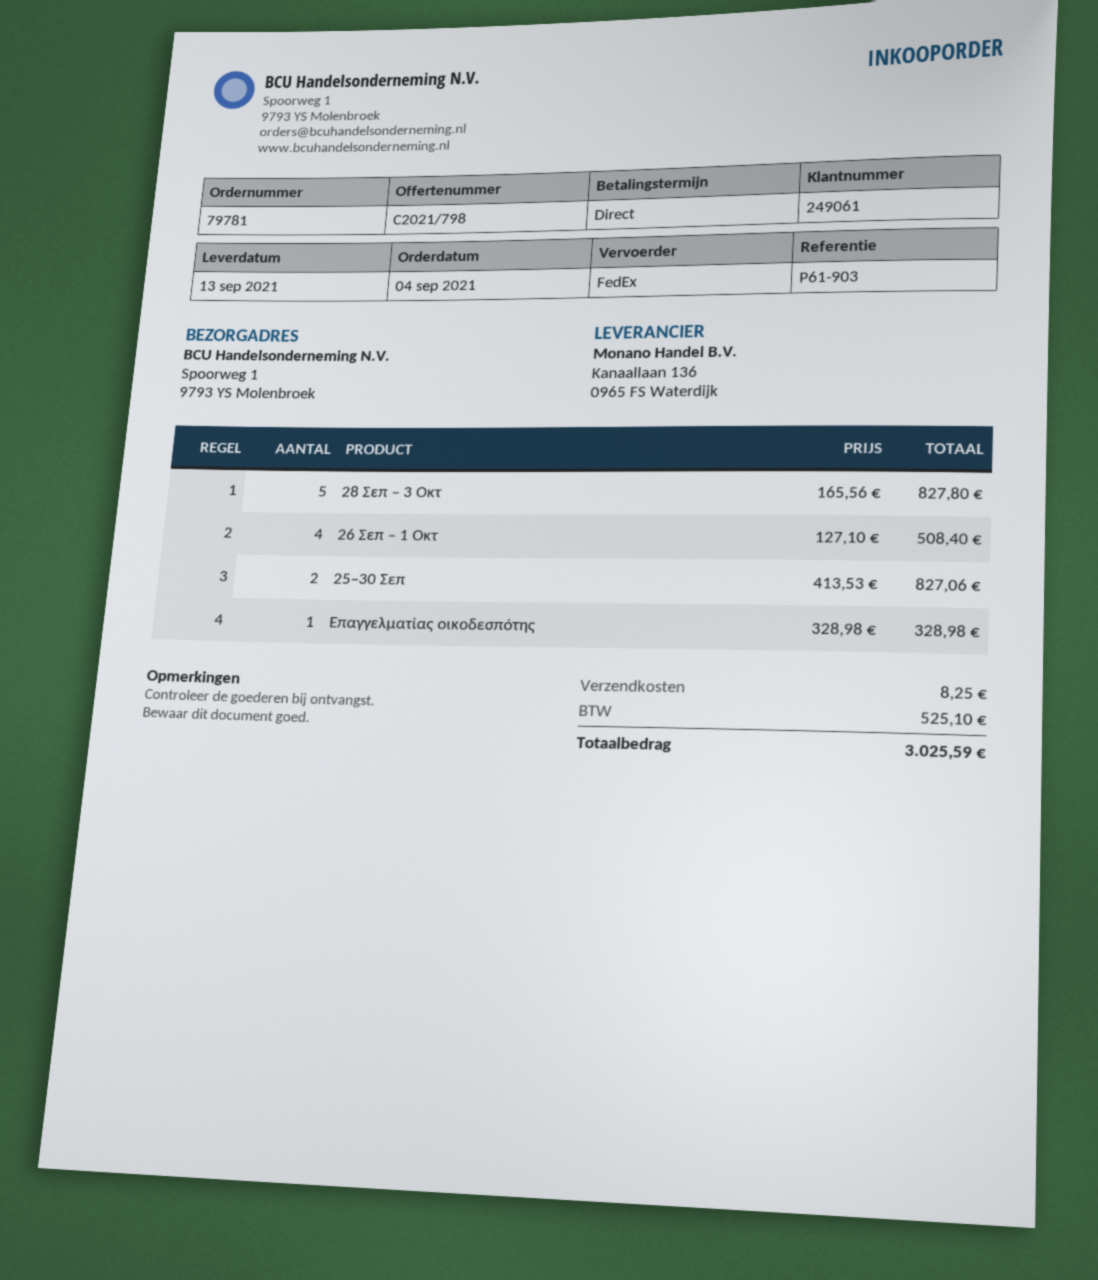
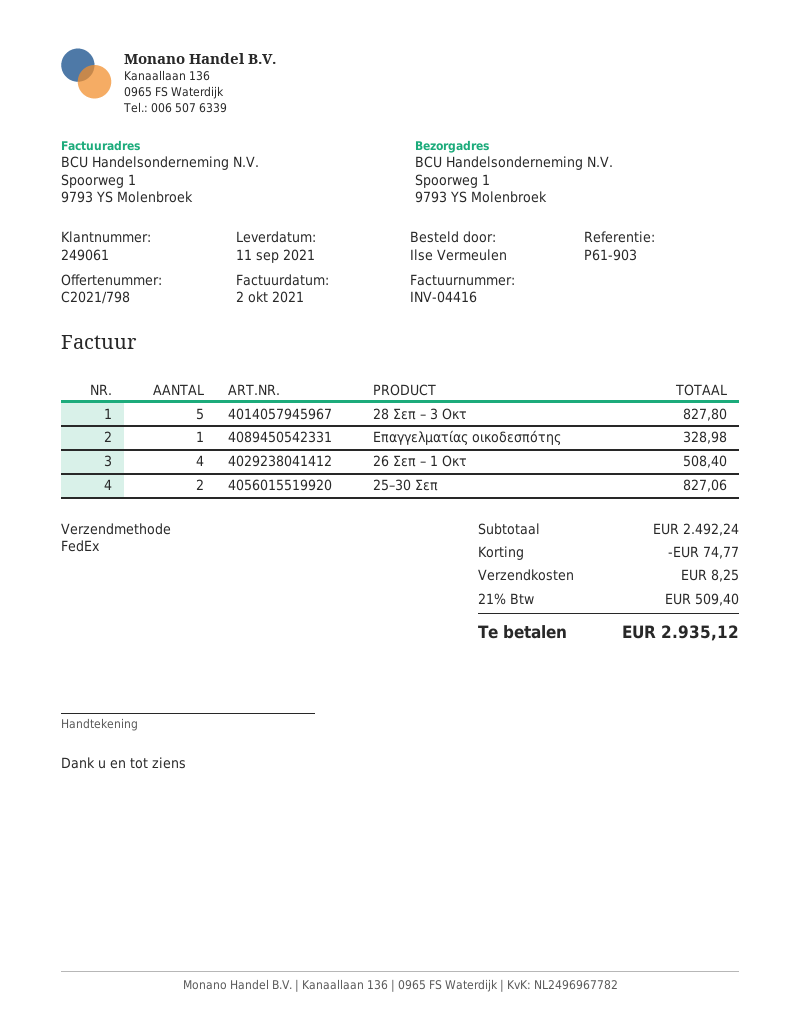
delivery date: 2021-09-13 -> 2021-09-11
discount: none -> 74.77
tax: 525.10 -> 509.40
total: 3025.59 -> 2935.12

